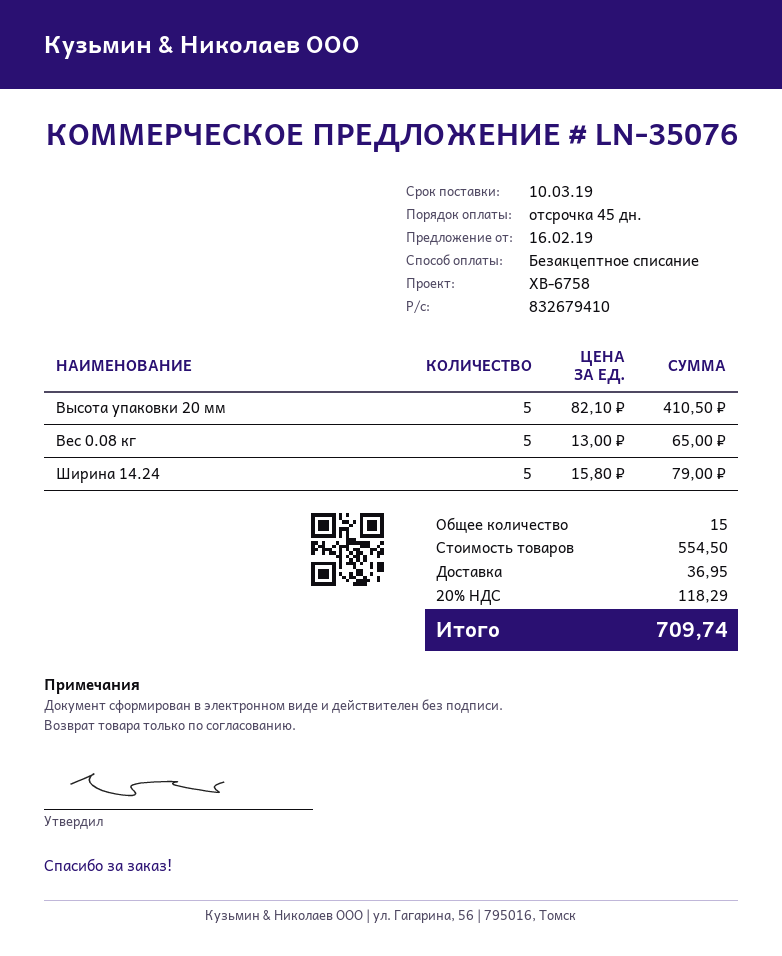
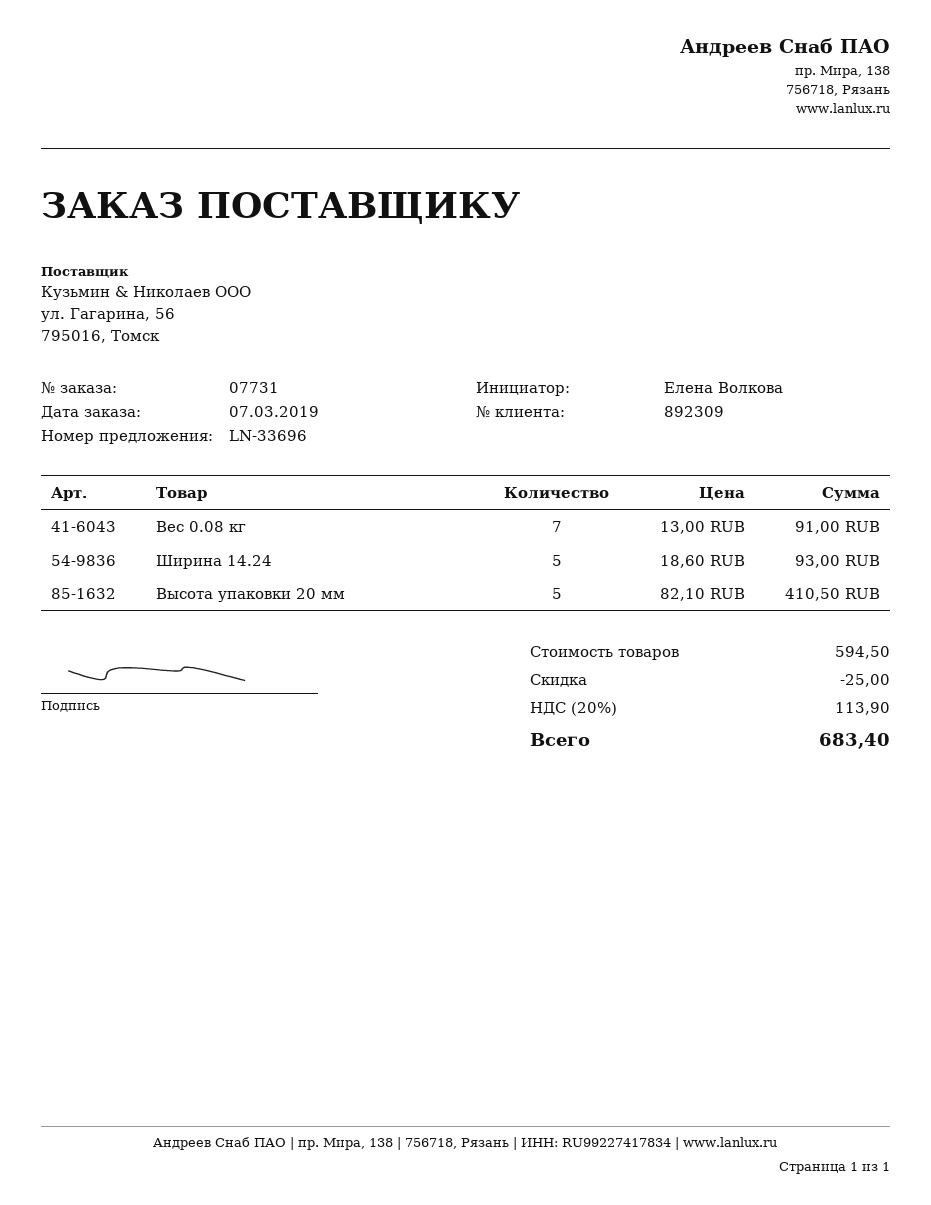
quote number: LN-35076 -> LN-33696
Вес 0.08 кг: 5 x 13.00 = 65.00 -> 7 x 13.00 = 91.00
Ширина 14.24: 5 x 15.80 = 79.00 -> 5 x 18.60 = 93.00
subtotal: 554.50 -> 594.50
discount: none -> 25.00
shipping: 36.95 -> none
tax: 20% = 118.29 -> 20% = 113.90
total: 709.74 -> 683.40

